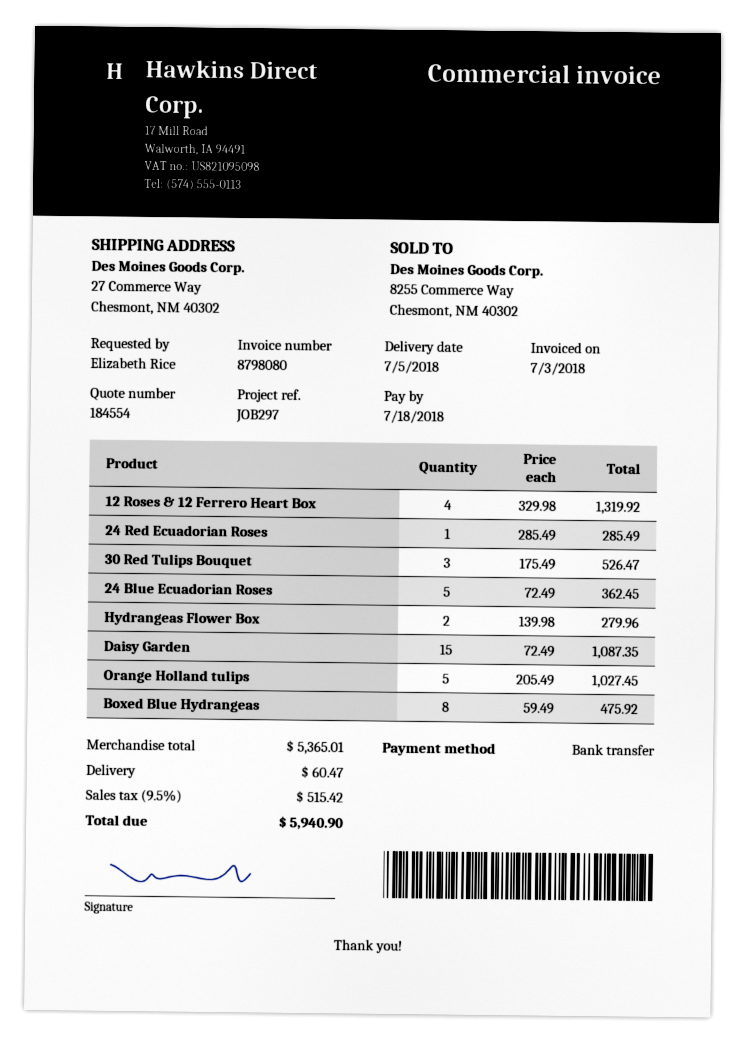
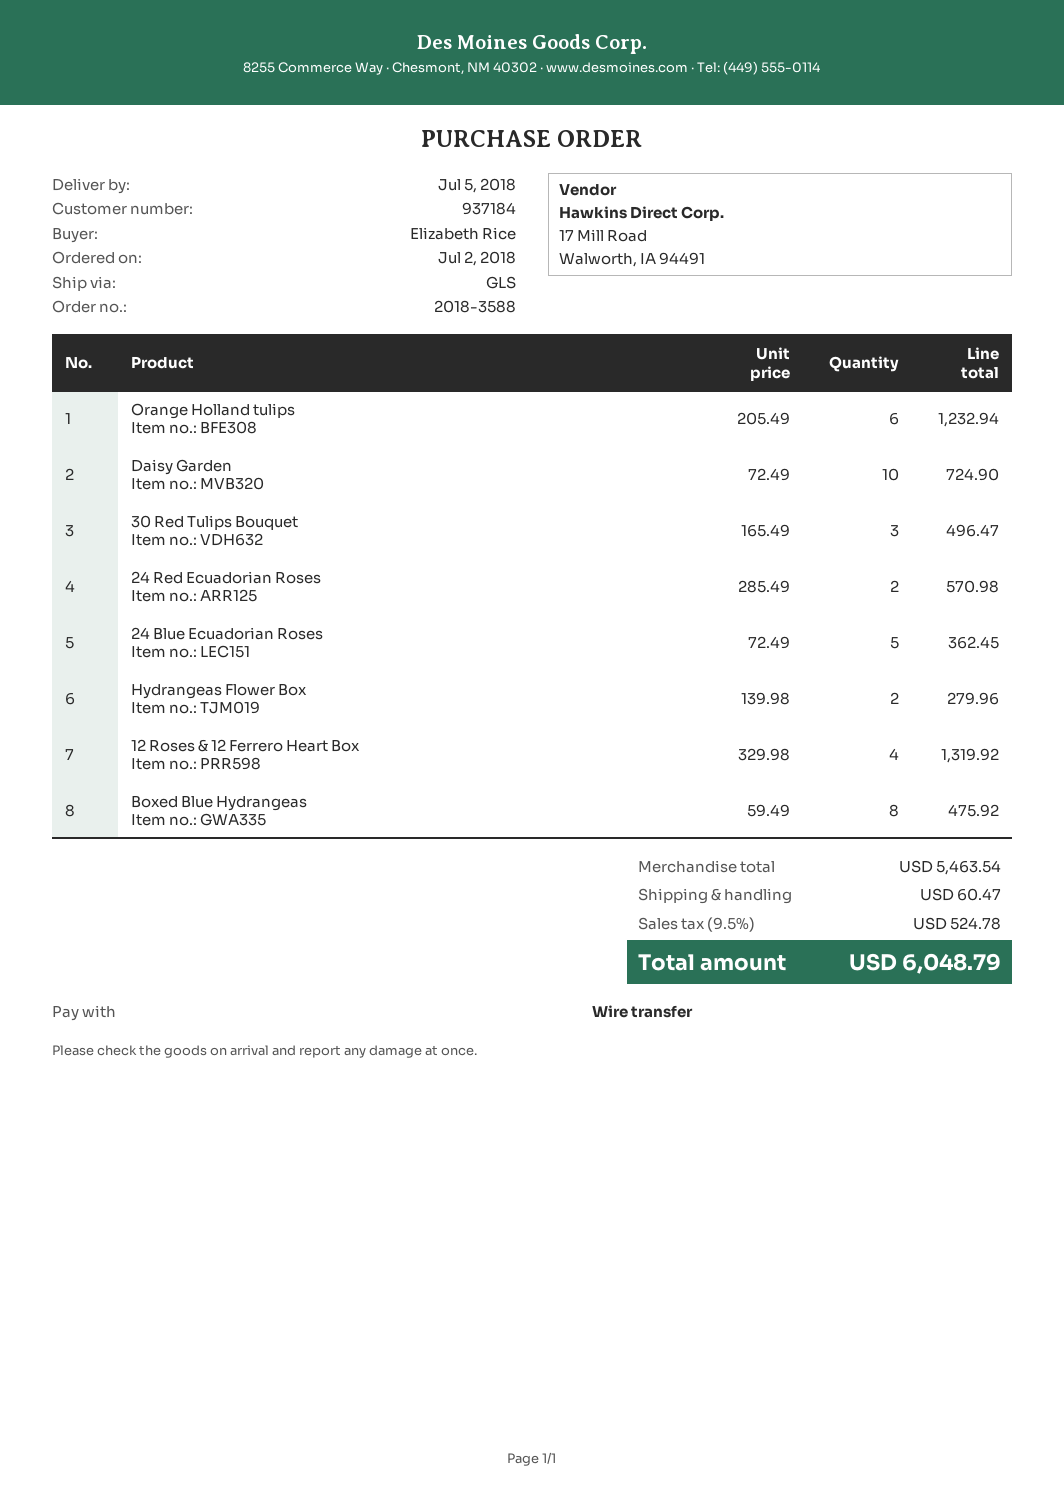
24 Red Ecuadorian Roses: 1 x 285.49 = 285.49 -> 2 x 285.49 = 570.98
30 Red Tulips Bouquet: 3 x 175.49 = 526.47 -> 3 x 165.49 = 496.47
Daisy Garden: 15 x 72.49 = 1087.35 -> 10 x 72.49 = 724.90
Orange Holland tulips: 5 x 205.49 = 1027.45 -> 6 x 205.49 = 1232.94
subtotal: 5365.01 -> 5463.54
tax: 9.5% = 515.42 -> 9.5% = 524.78
total: 5940.90 -> 6048.79

